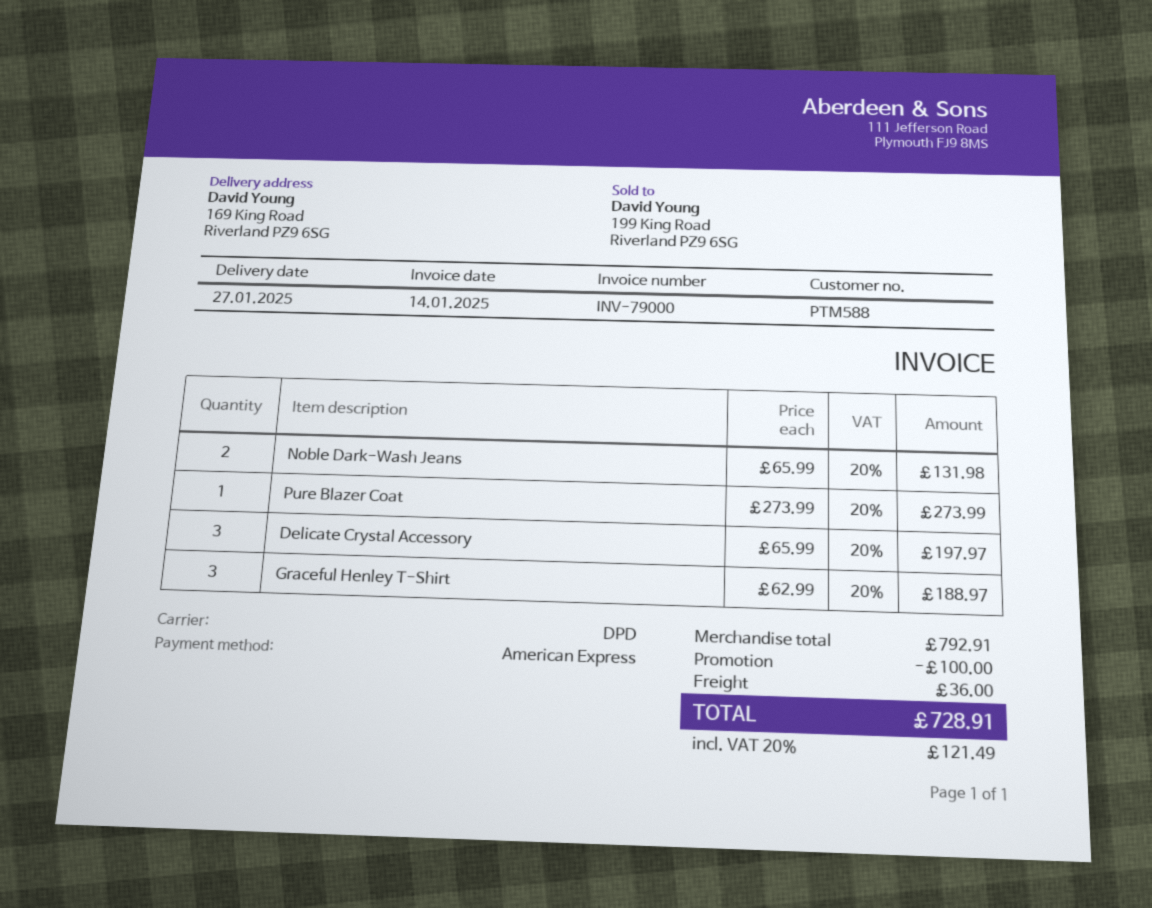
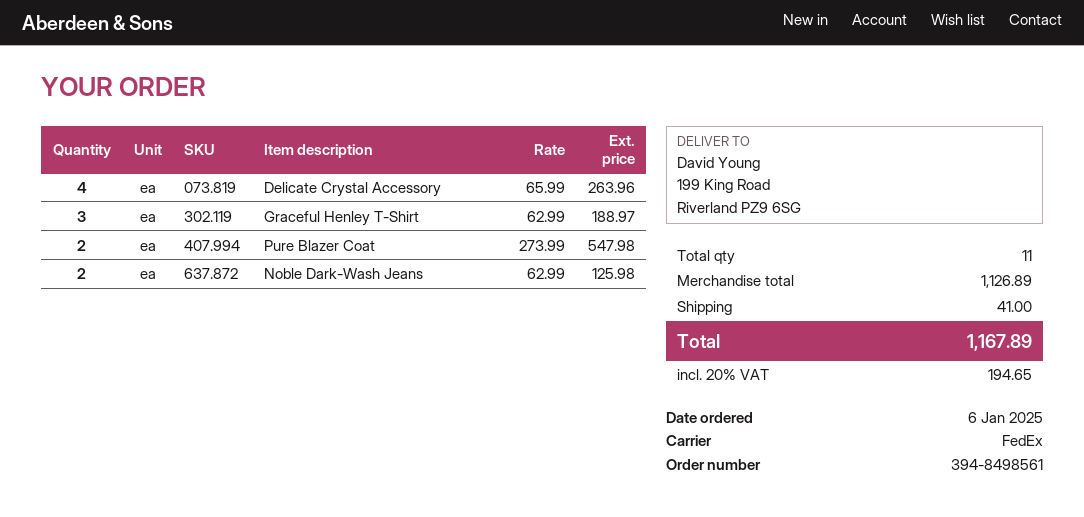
shipping method: DPD -> FedEx
ship to: 169 King Road, Riverland PZ9 6SG -> 199 King Road, Riverland PZ9 6SG
Noble Dark-Wash Jeans: 2 x 65.99 = 131.98 -> 2 x 62.99 = 125.98
Pure Blazer Coat: 1 x 273.99 = 273.99 -> 2 x 273.99 = 547.98
Delicate Crystal Accessory: 3 x 65.99 = 197.97 -> 4 x 65.99 = 263.96
subtotal: 792.91 -> 1126.89
discount: 100.00 -> none
shipping: 36.00 -> 41.00
tax: 20% = 121.49 -> 20% = 194.65
total: 728.91 -> 1167.89

